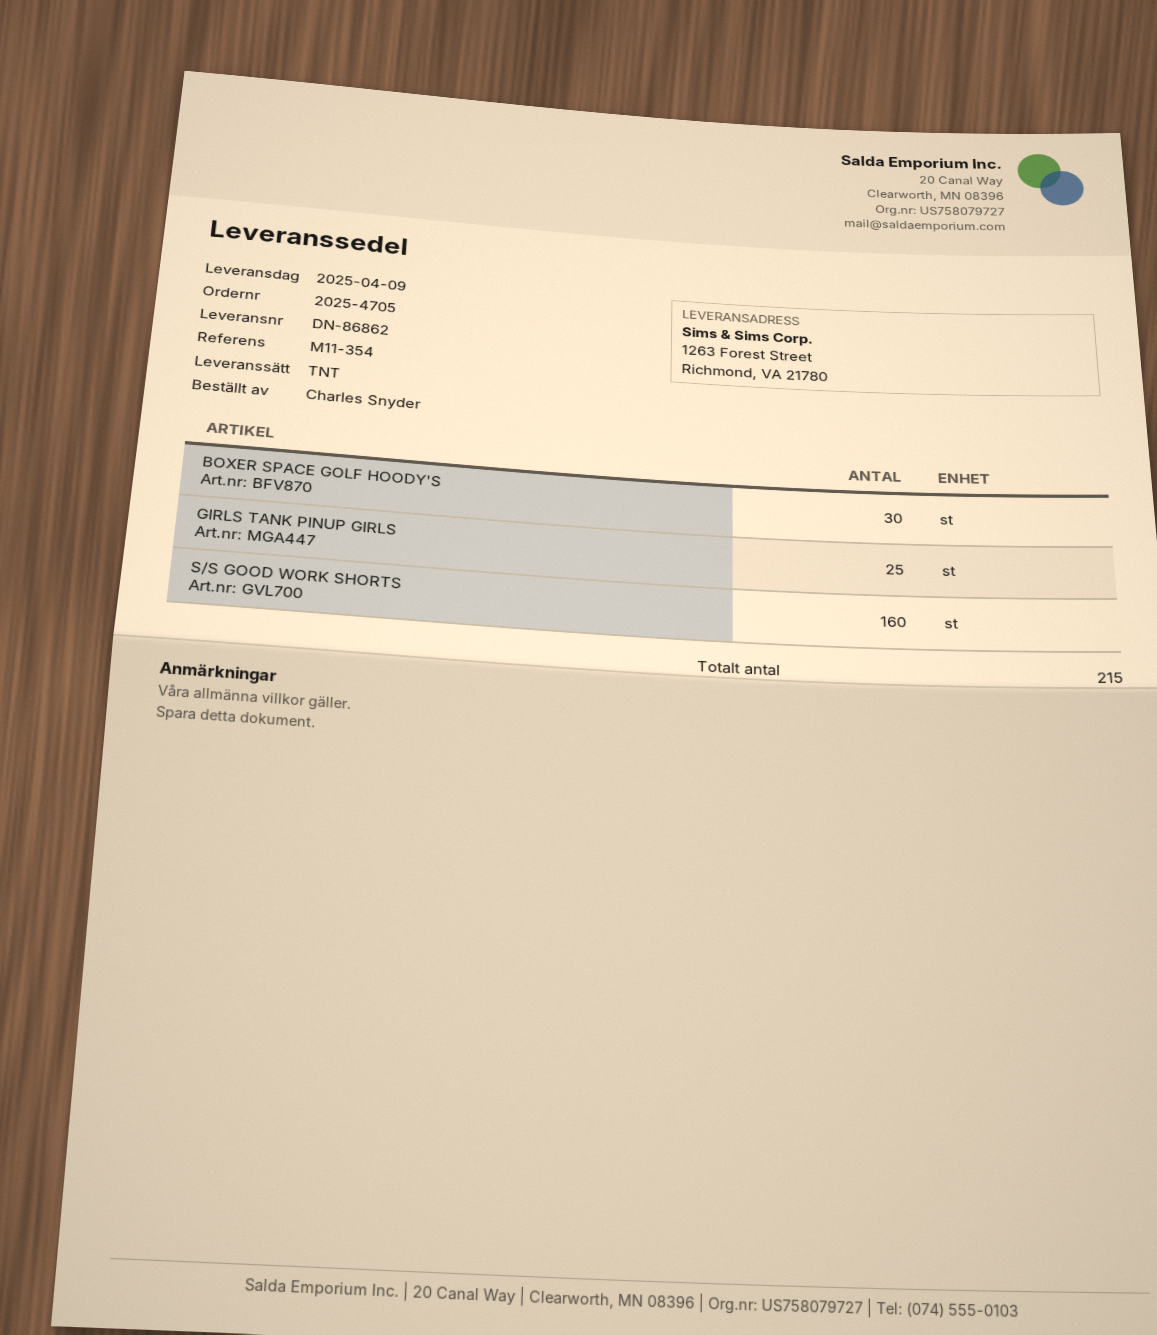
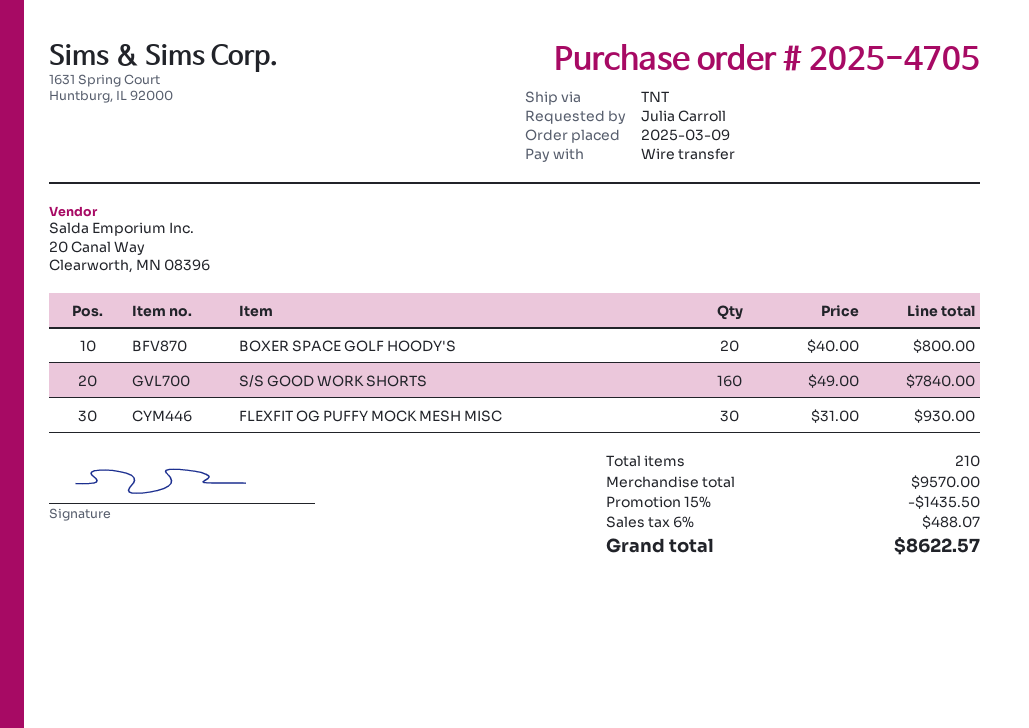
ordered by: Charles Snyder -> Julia Carroll
BOXER SPACE GOLF HOODY'S: 30 -> 20
GIRLS TANK PINUP GIRLS: 25 -> none
FLEXFIT OG PUFFY MOCK MESH MISC: none -> 30
total quantity: 215 -> 210

